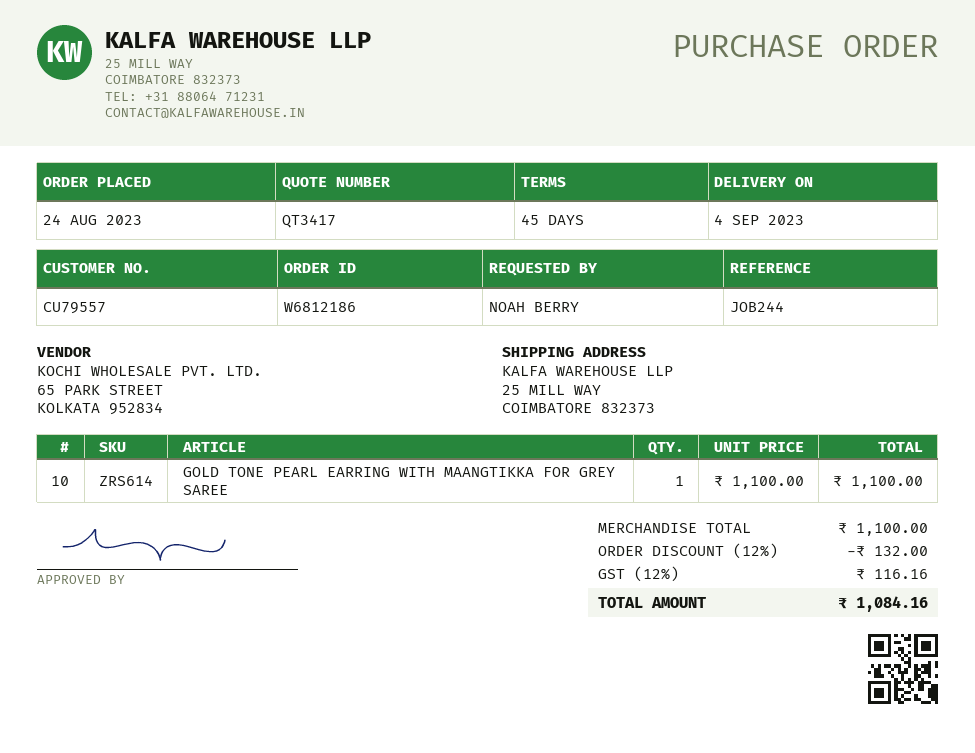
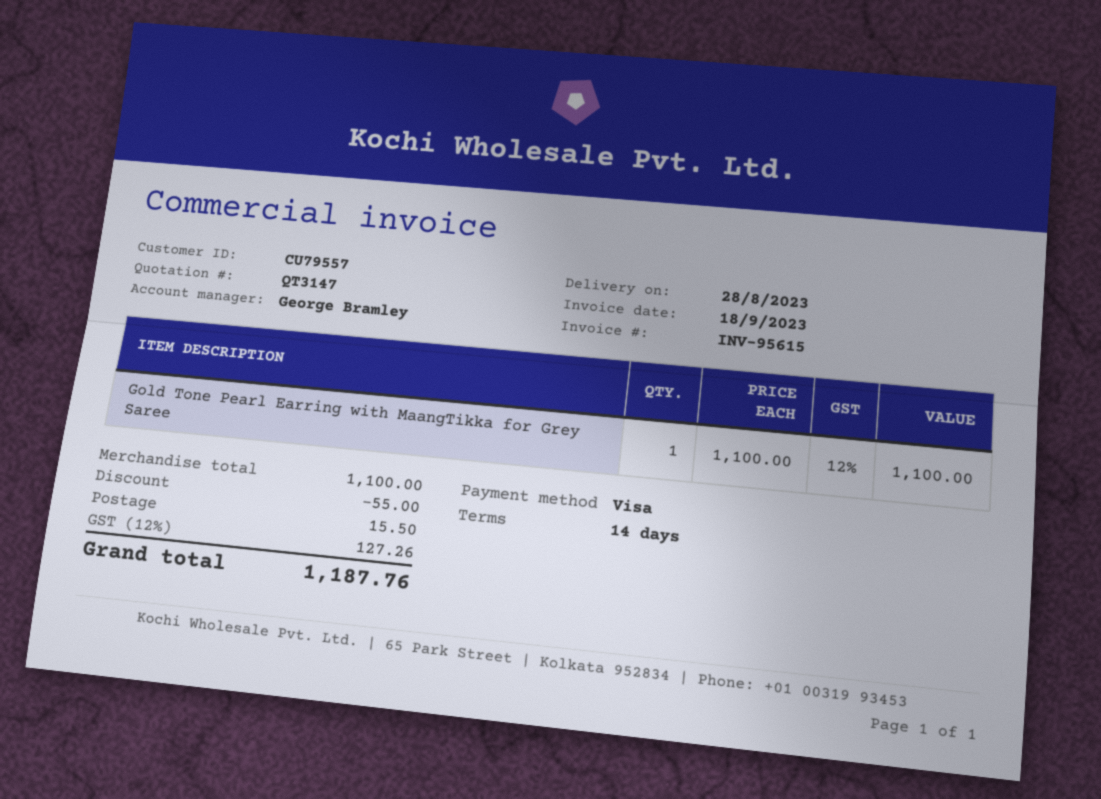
quote number: QT3417 -> QT3147
delivery date: 2023-09-04 -> 2023-08-28
payment terms: 45 days -> 14 days
discount: 132.00 -> 55.00
shipping: none -> 15.50
tax: 12% = 116.16 -> 12% = 127.26
total: 1084.16 -> 1187.76

